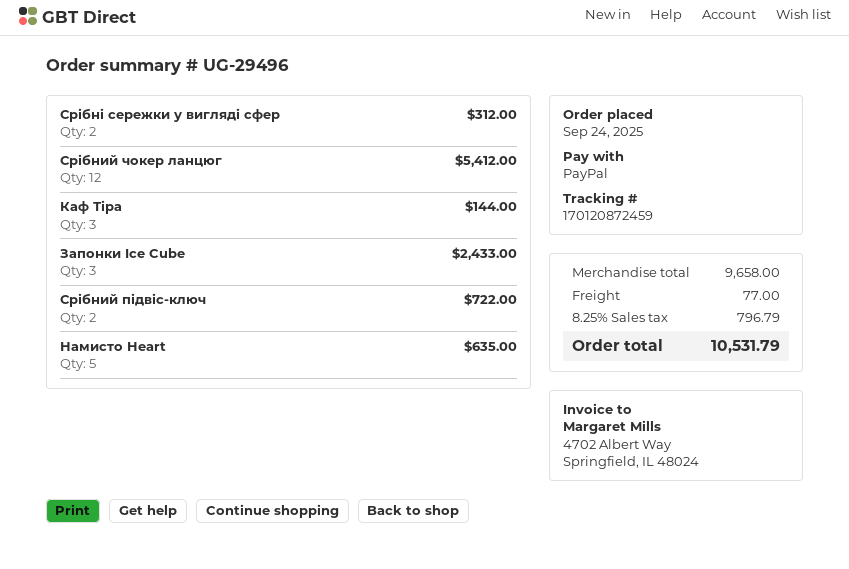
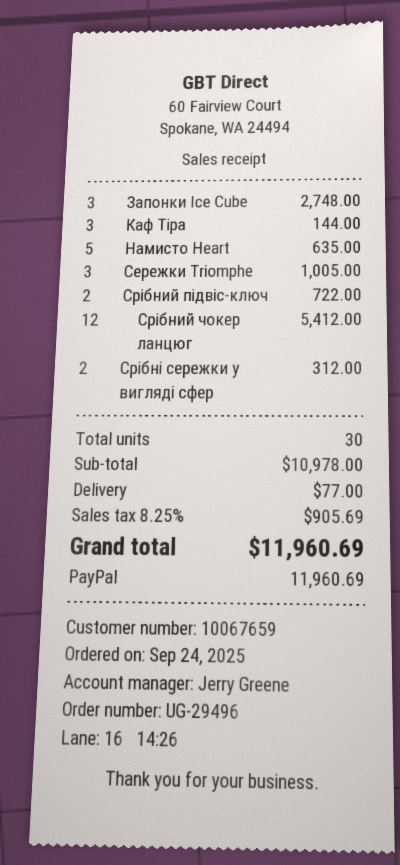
Запонки Ice Cube: 3 for 2433.00 -> 3 for 2748.00
Сережки Triomphe: none -> 3 for 1005.00
subtotal: 9658.00 -> 10978.00
tax: 8.25% = 796.79 -> 8.25% = 905.69
total: 10531.79 -> 11960.69

